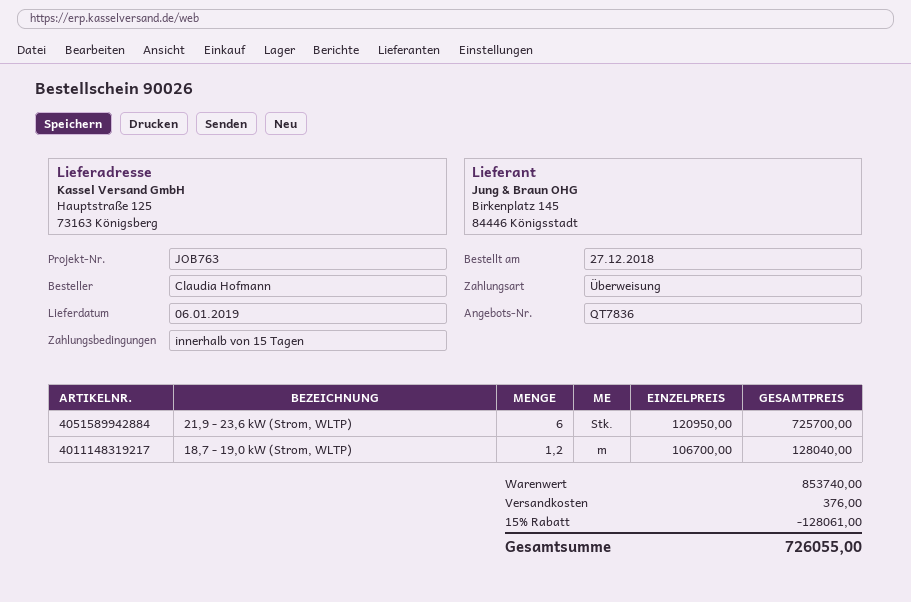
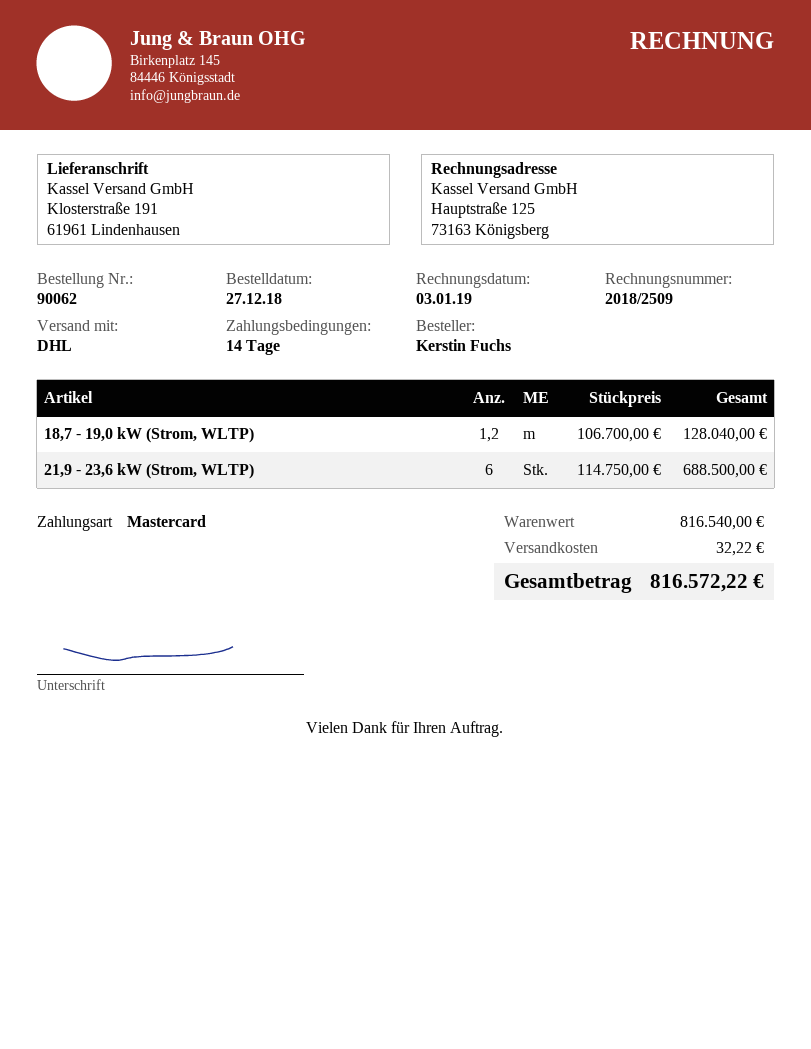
order number: 90026 -> 90062
payment terms: 15 days -> 14 days
ordered by: Claudia Hofmann -> Kerstin Fuchs
payment method: bank transfer -> Mastercard
ship to: Hauptstraße 125, 73163 Königsberg -> Klosterstraße 191, 61961 Lindenhausen
21,9 - 23,6 kW (Strom, WLTP): 6 x 120950.00 = 725700.00 -> 6 x 114750.00 = 688500.00
subtotal: 853740.00 -> 816540.00
discount: 15% = 128061.00 -> none
shipping: 376.00 -> 32.22
total: 726055.00 -> 816572.22

